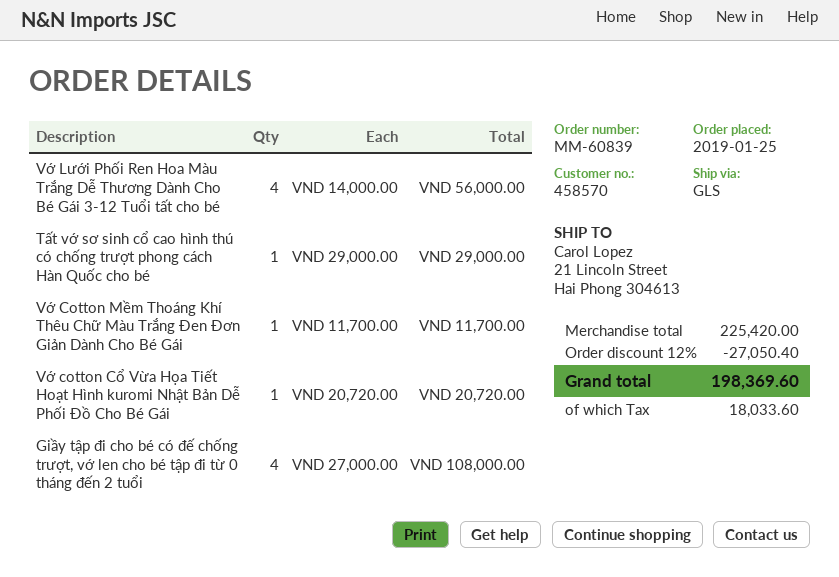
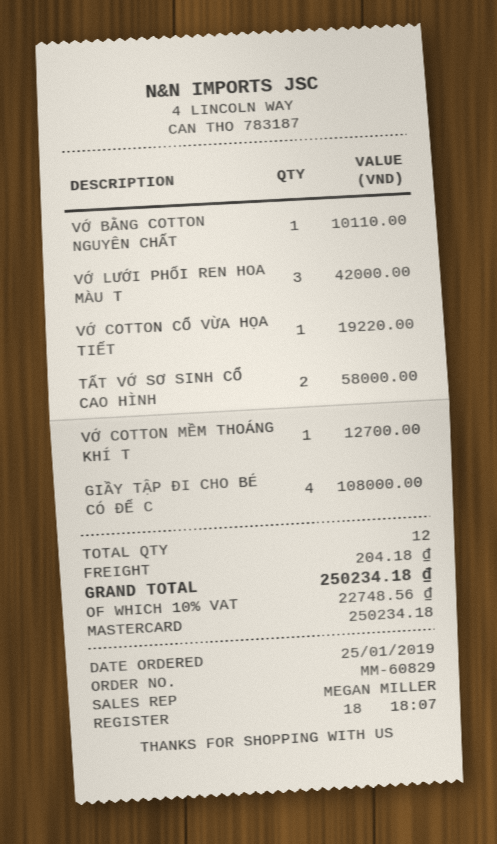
order number: MM-60839 -> MM-60829
Vớ Lưới Phối Ren Hoa Màu Trắng Dễ Thương Dành Cho Bé Gái 3-12 Tuổi tất cho bé: 4 for 56000.00 -> 3 for 42000.00
Tất vớ sơ sinh cổ cao hình thú có chống trượt phong cách Hàn Quốc cho bé: 1 for 29000.00 -> 2 for 58000.00
Vớ Cotton Mềm Thoáng Khí Thêu Chữ Màu Trắng Đen Đơn Giản Dành Cho Bé Gái: 1 for 11700.00 -> 1 for 12700.00
Vớ cotton Cổ Vừa Họa Tiết Hoạt Hình kuromi Nhật Bản Dễ Phối Đồ Cho Bé Gái: 1 for 20720.00 -> 1 for 19220.00
VỚ BẰNG COTTON NGUYÊN CHẤT: none -> 1 for 10110.00
discount: 12% = 27050.40 -> none
shipping: none -> 204.18
tax: 18033.60 -> 22748.56
total: 198369.60 -> 250234.18

